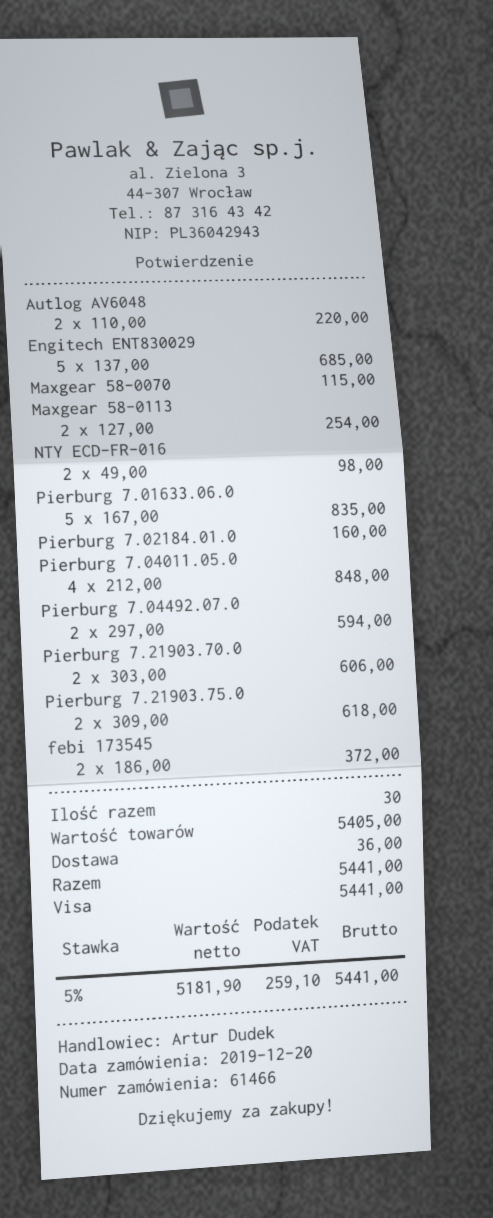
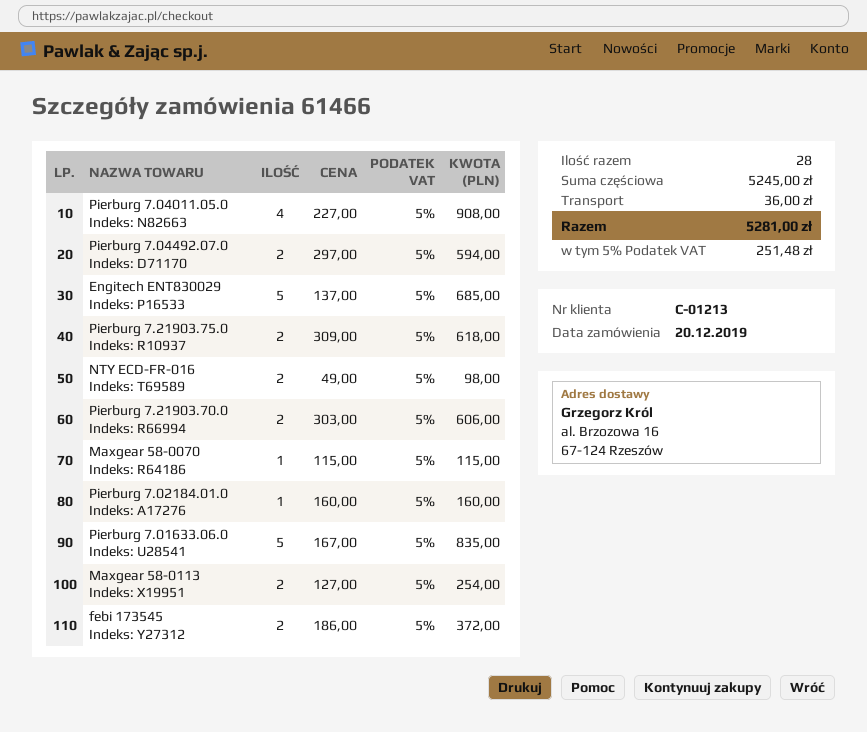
Autlog AV6048: 2 x 110.00 = 220.00 -> none
Pierburg 7.04011.05.0: 4 x 212.00 = 848.00 -> 4 x 227.00 = 908.00
total quantity: 30 -> 28
subtotal: 5405.00 -> 5245.00
tax: 5% = 259.10 -> 5% = 251.48
total: 5441.00 -> 5281.00

